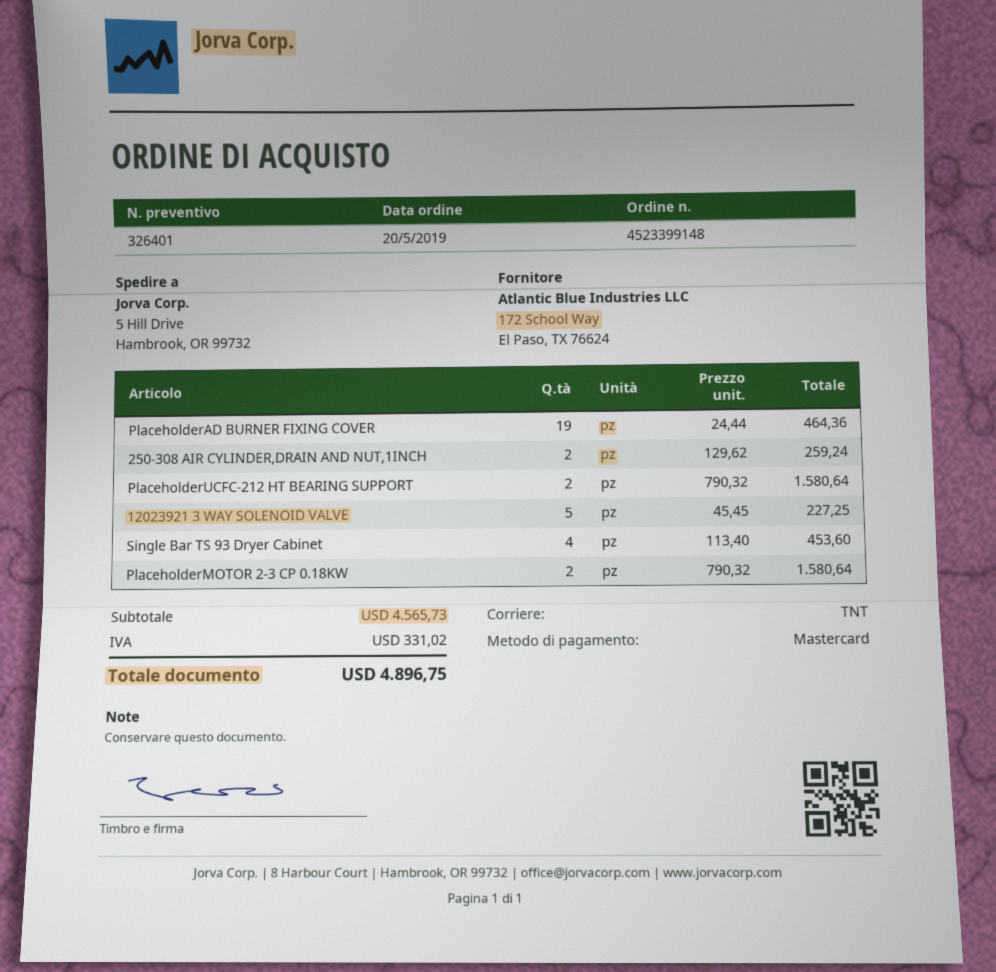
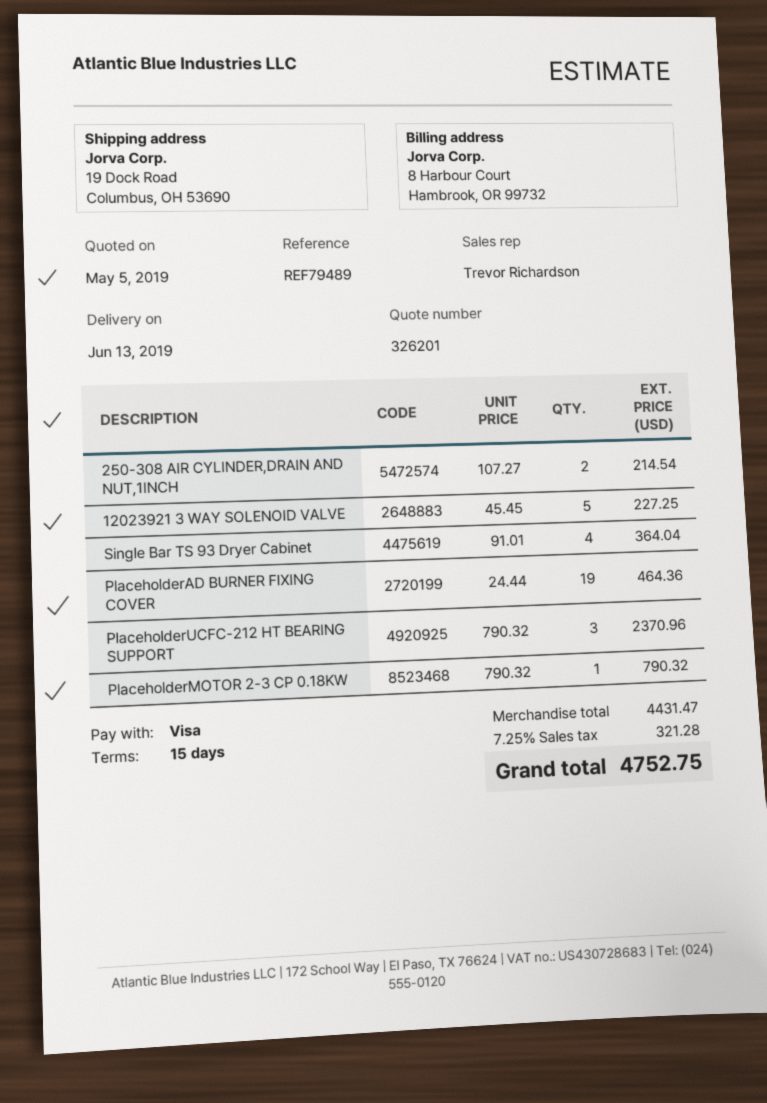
quote number: 326401 -> 326201
payment method: Mastercard -> Visa
ship to: 5 Hill Drive, Hambrook, OR 99732 -> 19 Dock Road, Columbus, OH 53690
250-308 AIR CYLINDER,DRAIN AND NUT,1INCH: 2 x 129.62 = 259.24 -> 2 x 107.27 = 214.54
PlaceholderUCFC-212 HT BEARING SUPPORT: 2 x 790.32 = 1580.64 -> 3 x 790.32 = 2370.96
Single Bar TS 93 Dryer Cabinet: 4 x 113.40 = 453.60 -> 4 x 91.01 = 364.04
PlaceholderMOTOR 2-3 CP 0.18KW: 2 x 790.32 = 1580.64 -> 1 x 790.32 = 790.32
subtotal: 4565.73 -> 4431.47
tax: 331.02 -> 321.28
total: 4896.75 -> 4752.75

